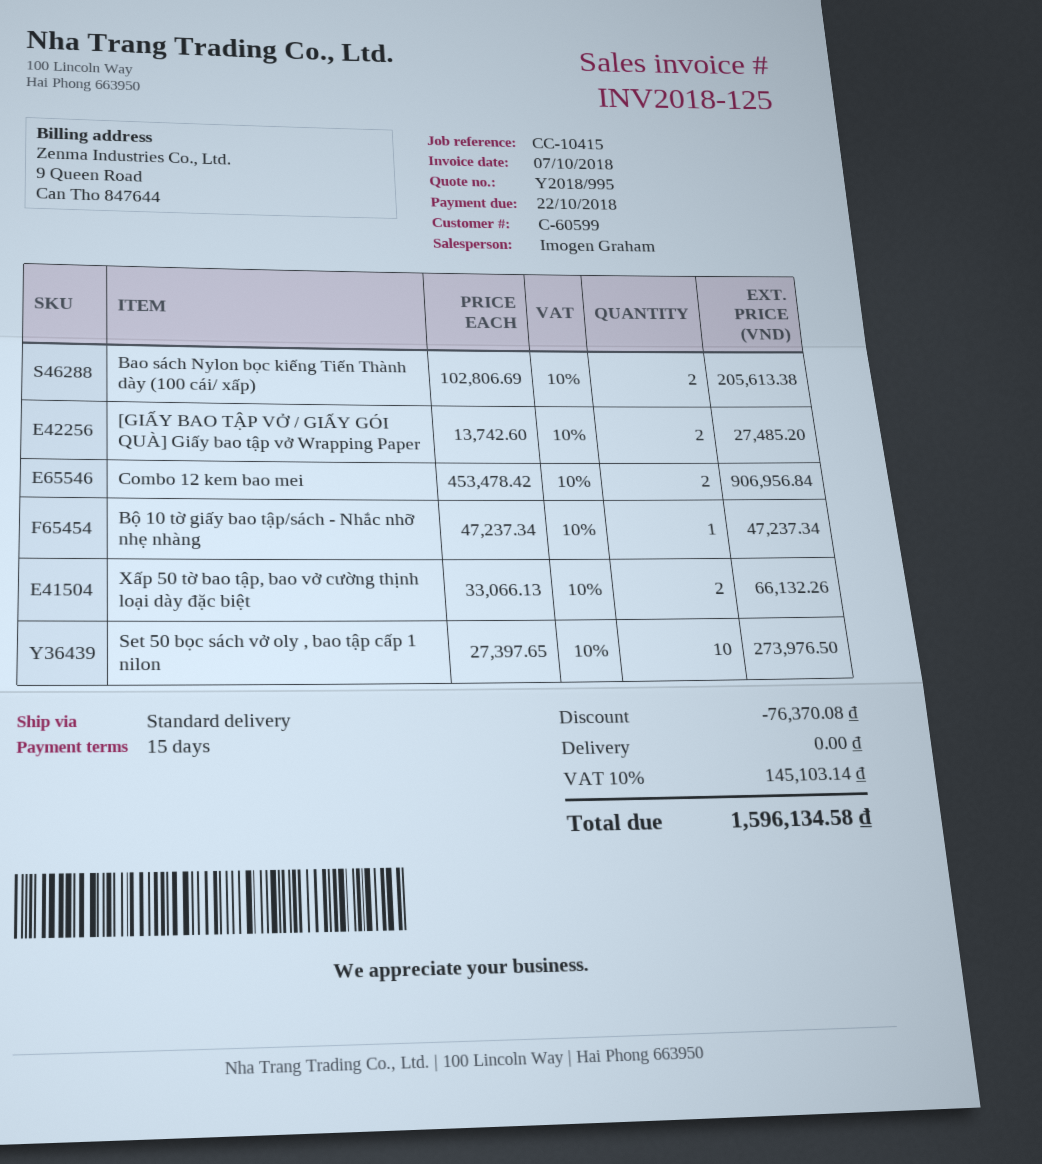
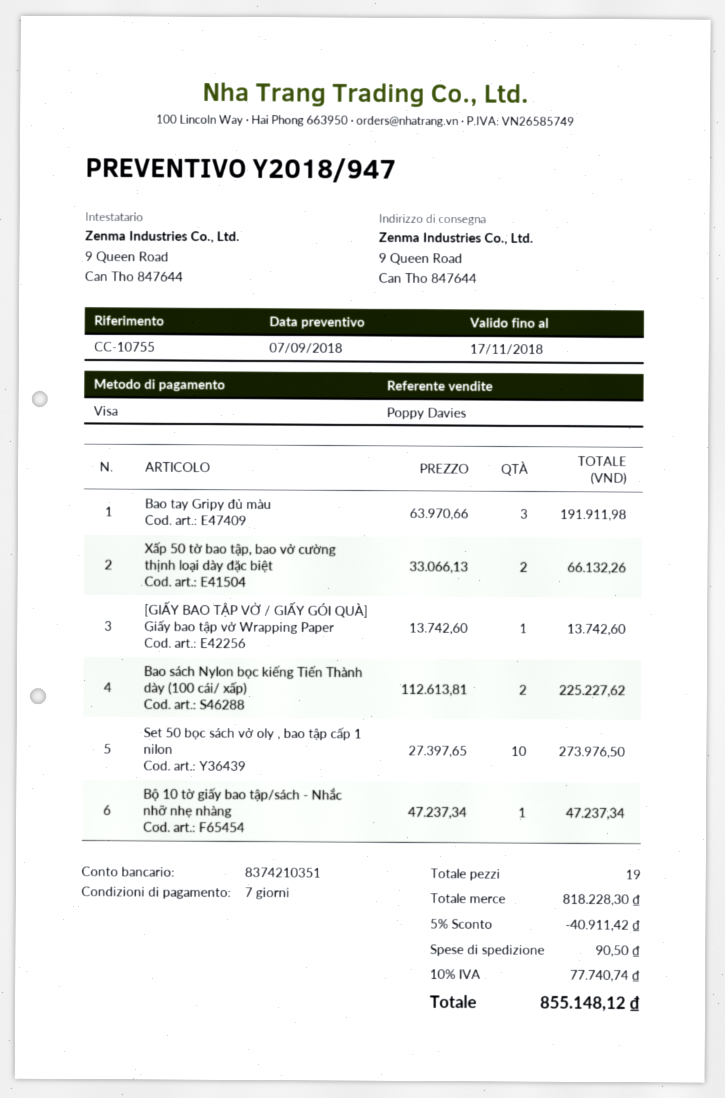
quote number: Y2018/995 -> Y2018/947
payment terms: 15 days -> 7 days
reference: CC-10415 -> CC-10755
sales rep: Imogen Graham -> Poppy Davies
Bao sách Nylon bọc kiếng Tiến Thành dày (100 cái/ xấp): 2 x 102806.69 = 205613.38 -> 2 x 112613.81 = 225227.62
[GIẤY BAO TẬP VỞ / GIẤY GÓI QUÀ] Giấy bao tập vở Wrapping Paper: 2 x 13742.60 = 27485.20 -> 1 x 13742.60 = 13742.60
Combo 12 kem bao mei: 2 x 453478.42 = 906956.84 -> none
Bao tay Gripy đủ màu: none -> 3 x 63970.66 = 191911.98
discount: 76370.08 -> 40911.42
shipping: 0.00 -> 90.50
tax: 10% = 145103.14 -> 10% = 77740.74
total: 1596134.58 -> 855148.12

